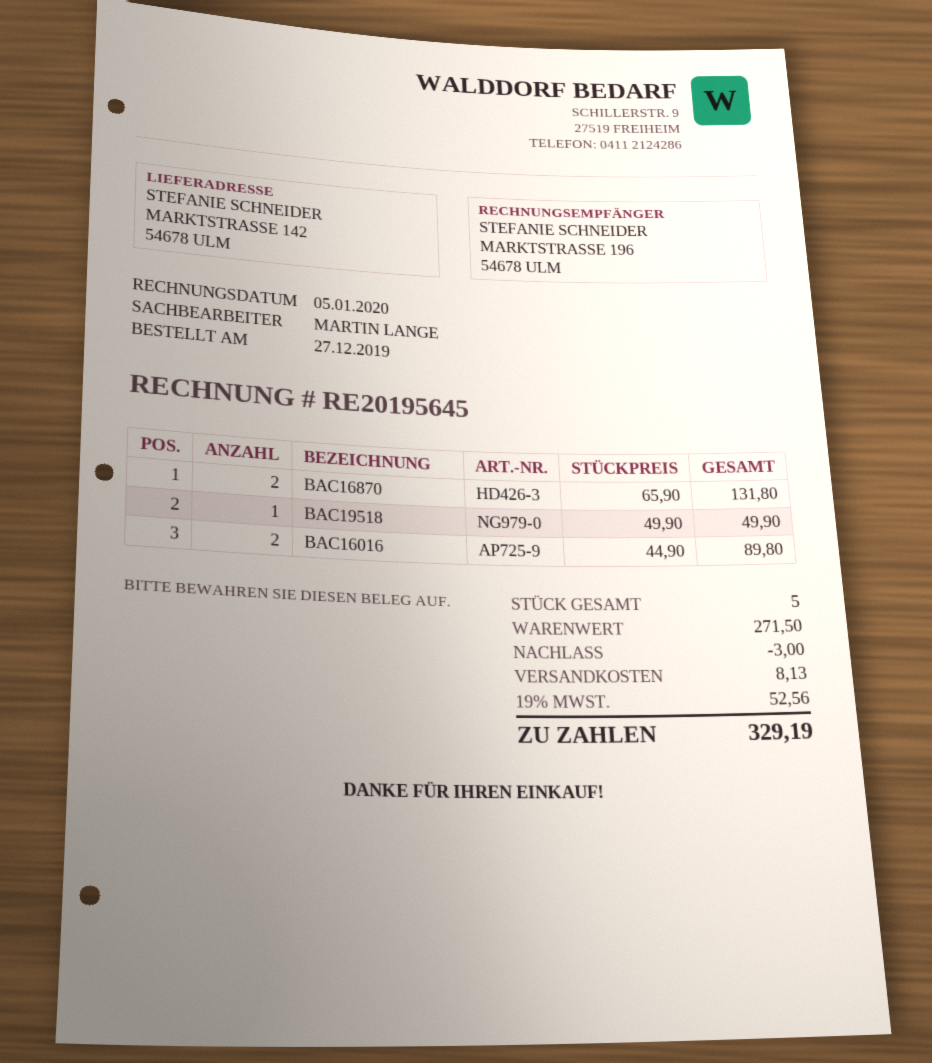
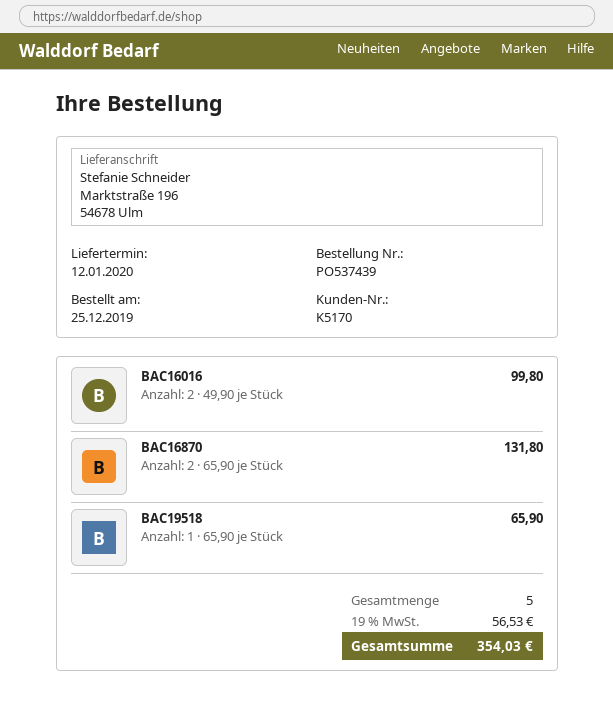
order date: 2019-12-27 -> 2019-12-25
ship to: MARKTSTRASSE 142, 54678 ULM -> Marktstraße 196, 54678 Ulm
BAC19518: 1 x 49.90 = 49.90 -> 1 x 65.90 = 65.90
BAC16016: 2 x 44.90 = 89.80 -> 2 x 49.90 = 99.80
discount: 3.00 -> none
shipping: 8.13 -> none
tax: 19% = 52.56 -> 19% = 56.53
total: 329.19 -> 354.03

